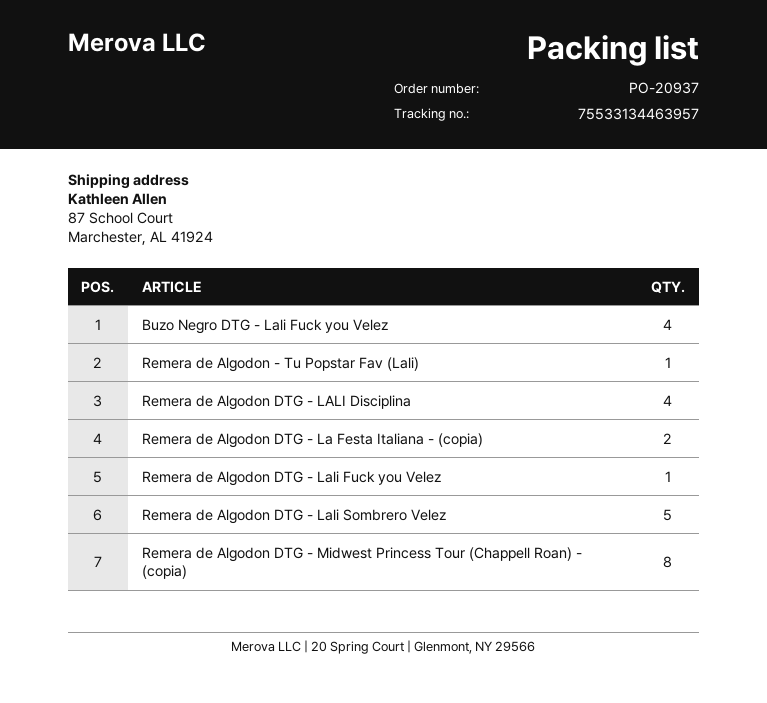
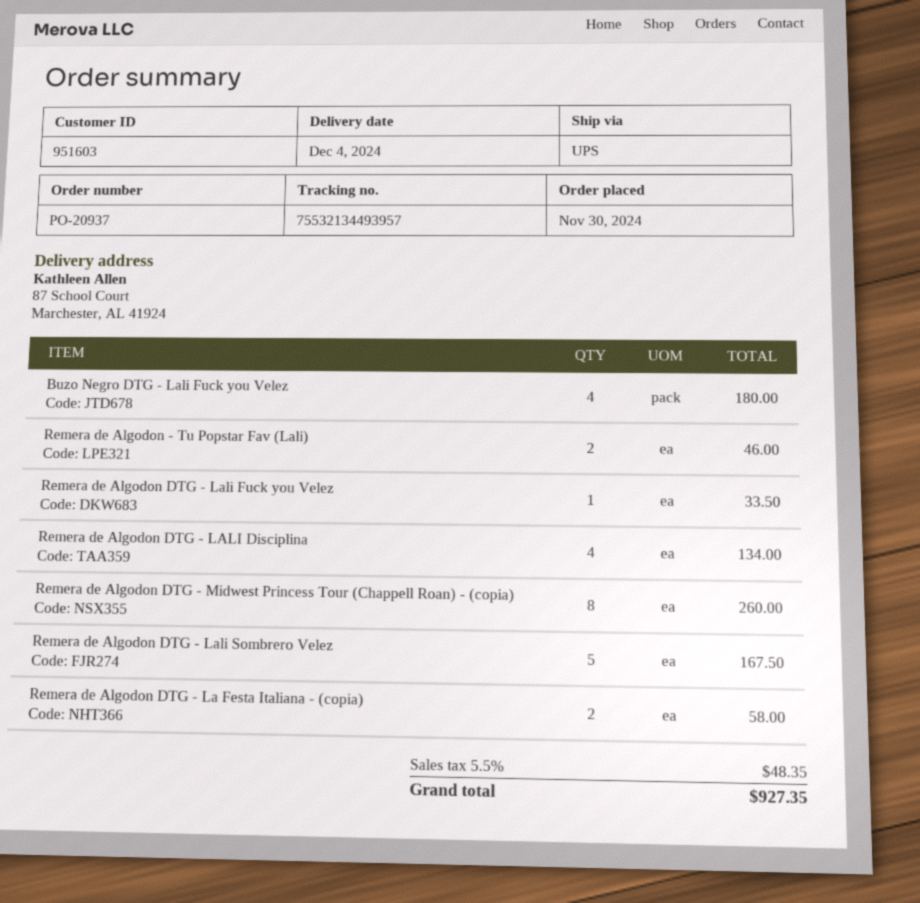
tracking number: 75533134463957 -> 75532134493957
Remera de Algodon - Tu Popstar Fav (Lali): 1 -> 2

